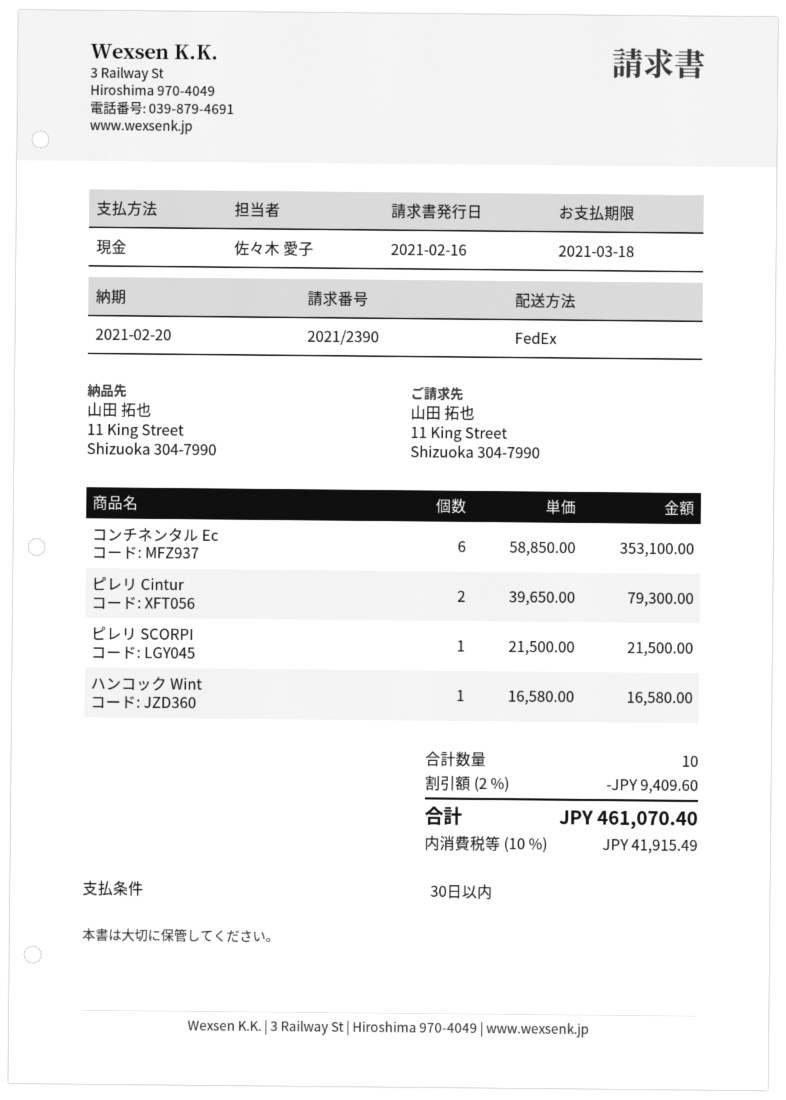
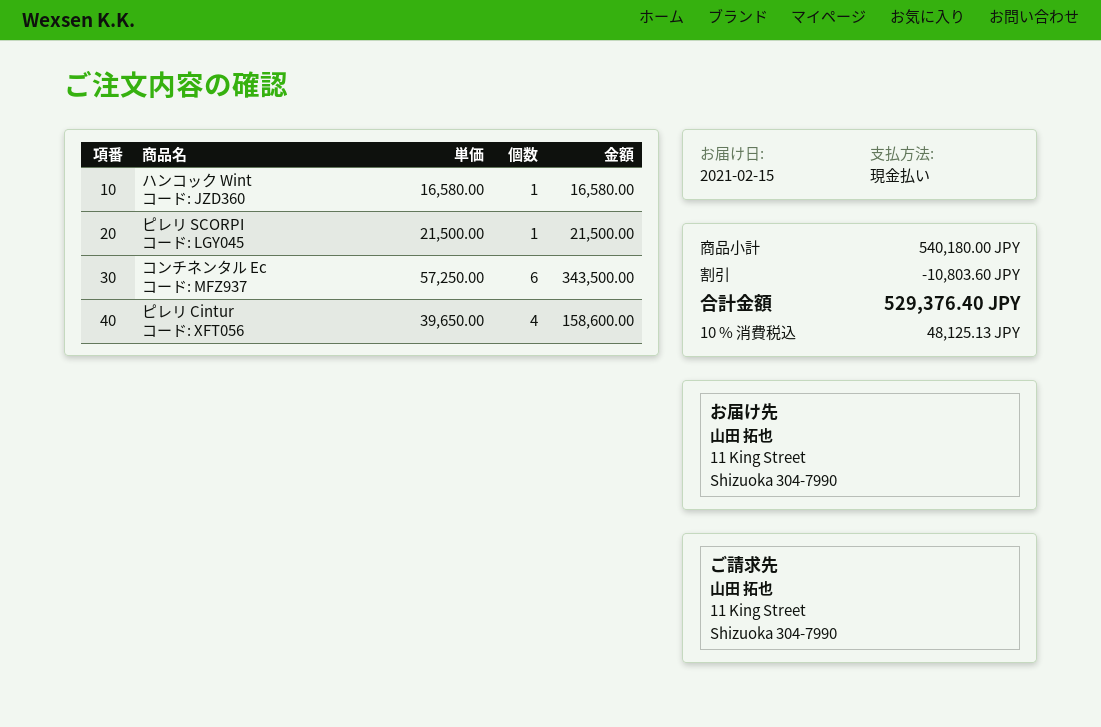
delivery date: 2021-02-20 -> 2021-02-15
コンチネンタル Ec: 6 x 58850.00 = 353100.00 -> 6 x 57250.00 = 343500.00
ピレリ Cintur: 2 x 39650.00 = 79300.00 -> 4 x 39650.00 = 158600.00
discount: 9409.60 -> 10803.60
tax: 10% = 41915.49 -> 10% = 48125.13
total: 461070.40 -> 529376.40

